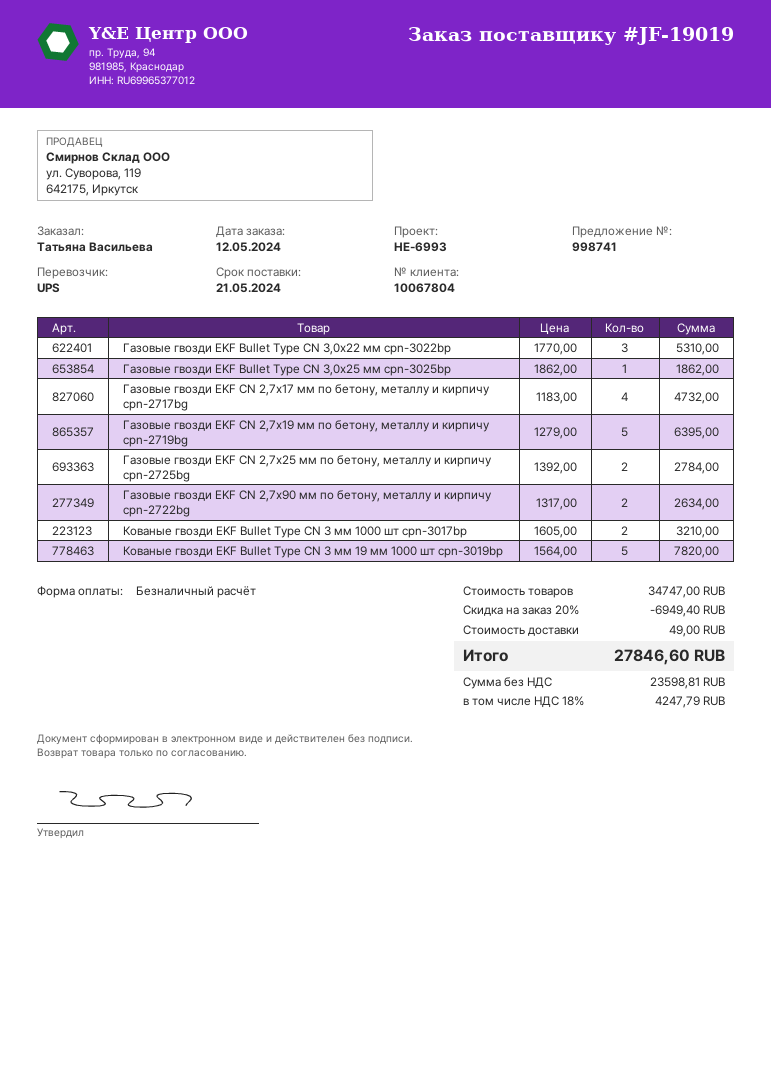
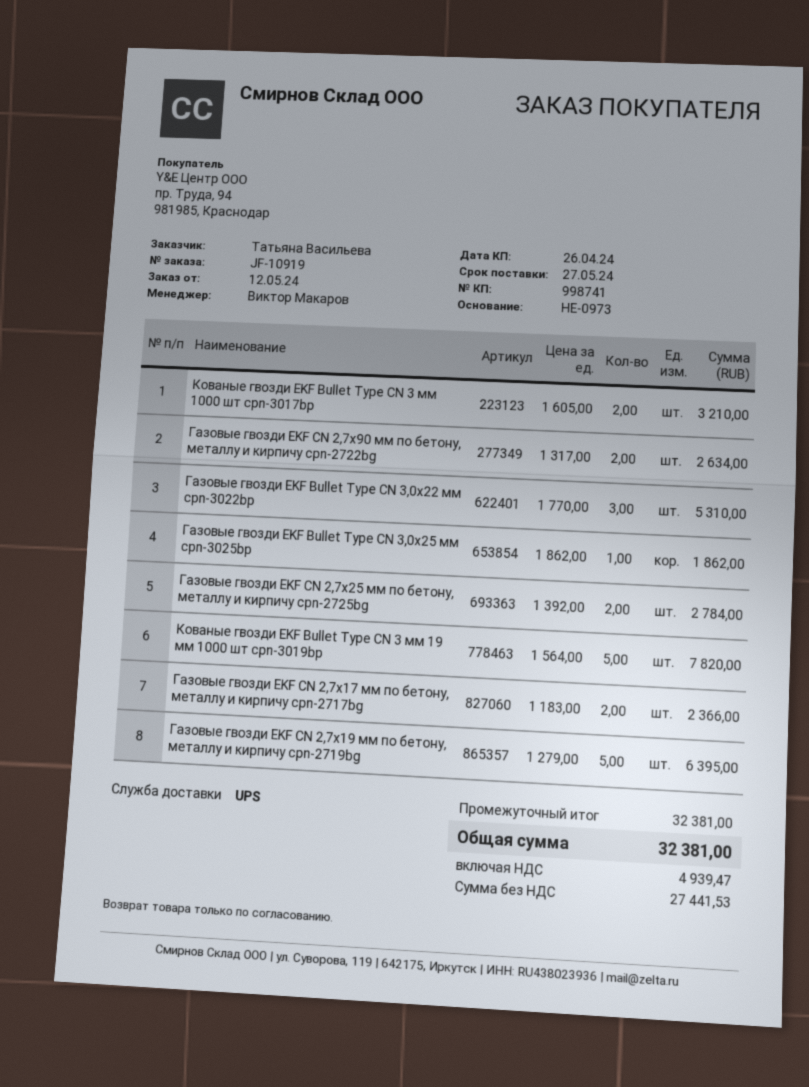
order number: JF-19019 -> JF-10919
delivery date: 2024-05-21 -> 2024-05-27
reference: HE-6993 -> HE-0973
Газовые гвозди EKF CN 2,7x17 мм по бетону, металлу и кирпичу cpn-2717bg: 4 x 1183.00 = 4732.00 -> 2 x 1183.00 = 2366.00
subtotal: 34747.00 -> 32381.00
discount: 20% = 6949.40 -> none
shipping: 49.00 -> none
net: 23598.81 -> 27441.53
tax: 4247.79 -> 4939.47
total: 27846.60 -> 32381.00

